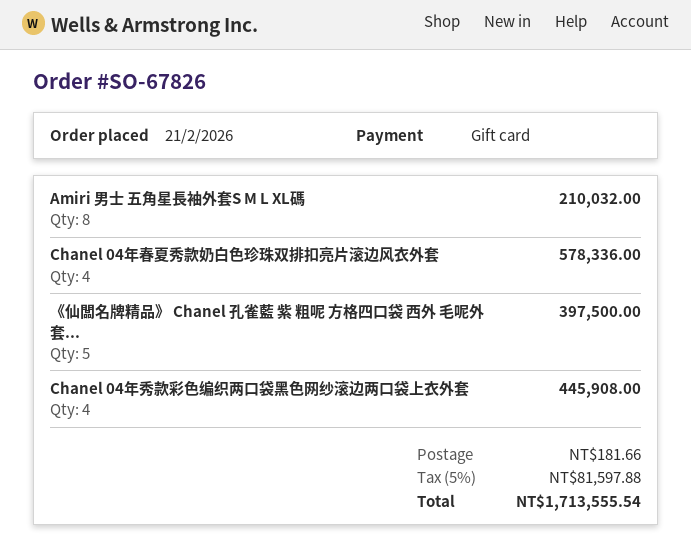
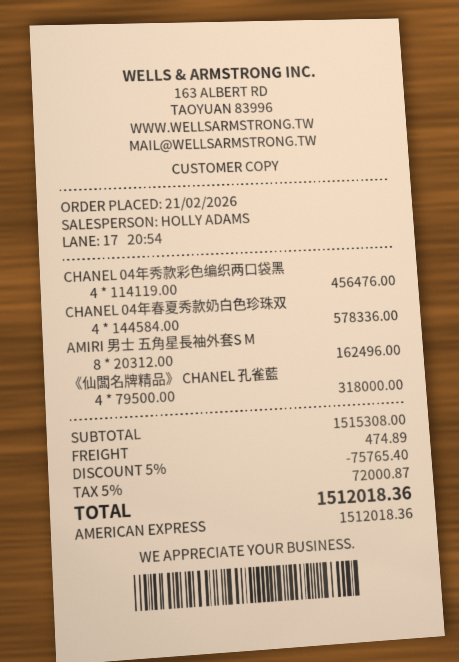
payment method: gift card -> American Express
Amiri 男士 五角星長袖外套S M L XL碼: 8 for 210032.00 -> 8 for 162496.00
《仙闆名牌精品》 Chanel 孔雀藍 紫 粗呢 方格四口袋 西外 毛呢外套...: 5 for 397500.00 -> 4 for 318000.00
Chanel 04年秀款彩色编织两口袋黑色网纱滚边两口袋上衣外套: 4 for 445908.00 -> 4 for 456476.00
discount: none -> 5% = 75765.40
shipping: 181.66 -> 474.89
tax: 5% = 81597.88 -> 5% = 72000.87
total: 1713555.54 -> 1512018.36

